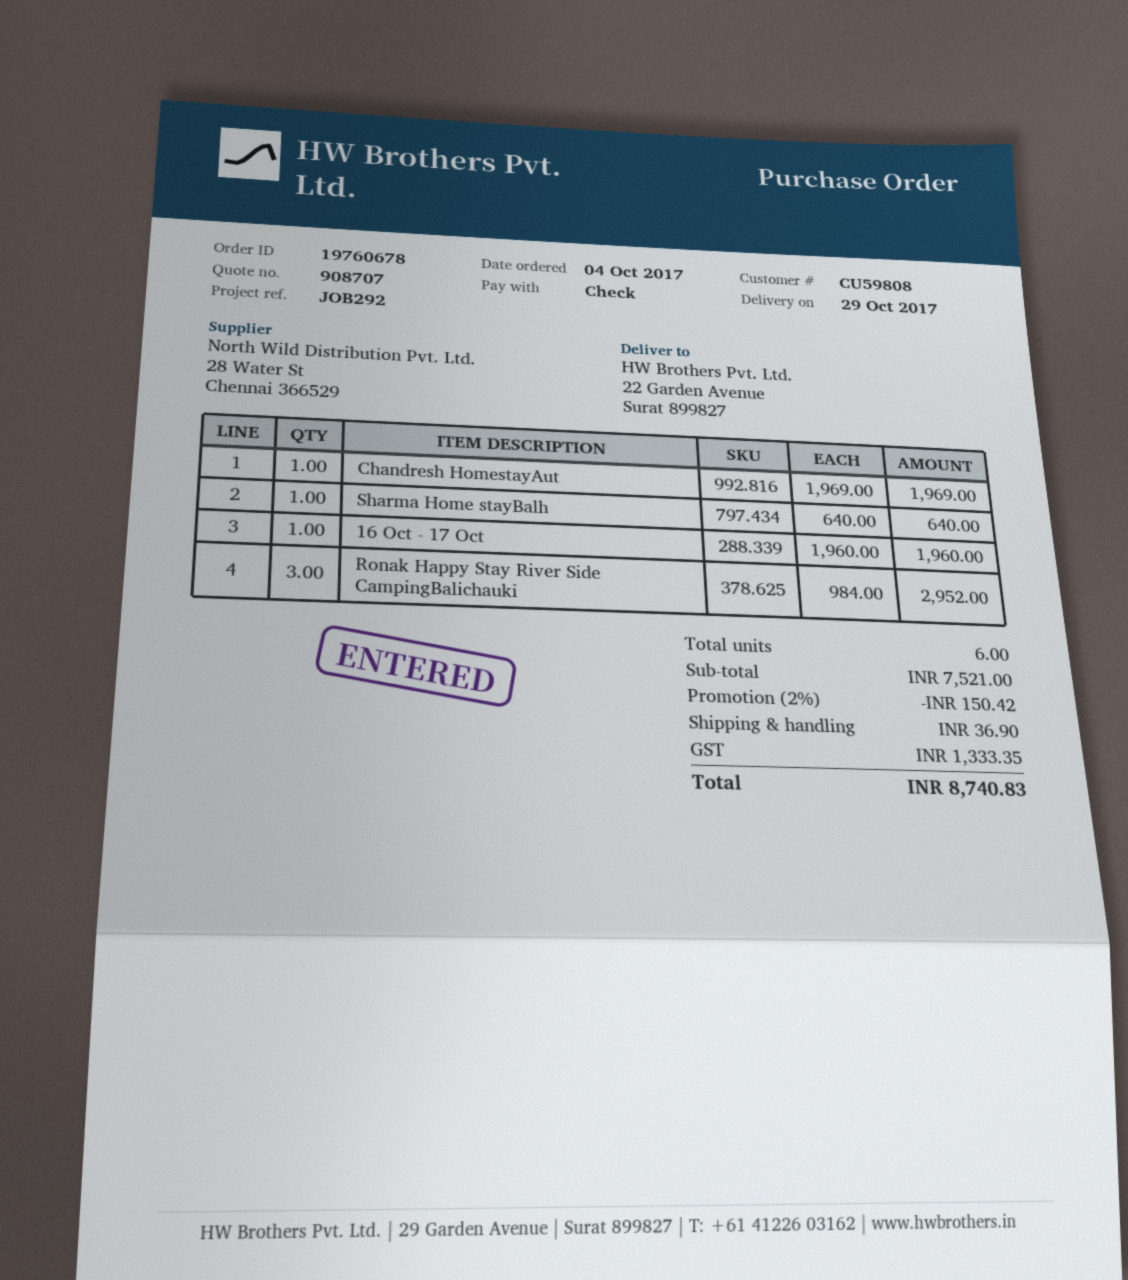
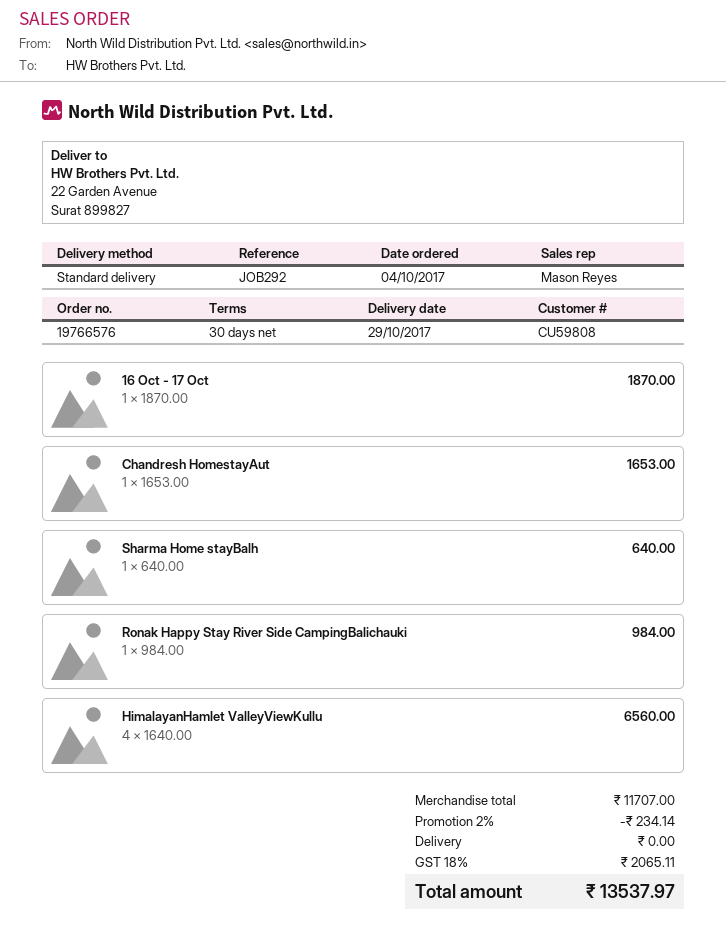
order number: 19760678 -> 19766576
Chandresh HomestayAut: 1 x 1969.00 = 1969.00 -> 1 x 1653.00 = 1653.00
16 Oct - 17 Oct: 1 x 1960.00 = 1960.00 -> 1 x 1870.00 = 1870.00
Ronak Happy Stay River Side CampingBalichauki: 3 x 984.00 = 2952.00 -> 1 x 984.00 = 984.00
HimalayanHamlet ValleyViewKullu: none -> 4 x 1640.00 = 6560.00
subtotal: 7521.00 -> 11707.00
discount: 2% = 150.42 -> 2% = 234.14
shipping: 36.90 -> 0.00
tax: 1333.35 -> 2065.11
total: 8740.83 -> 13537.97

